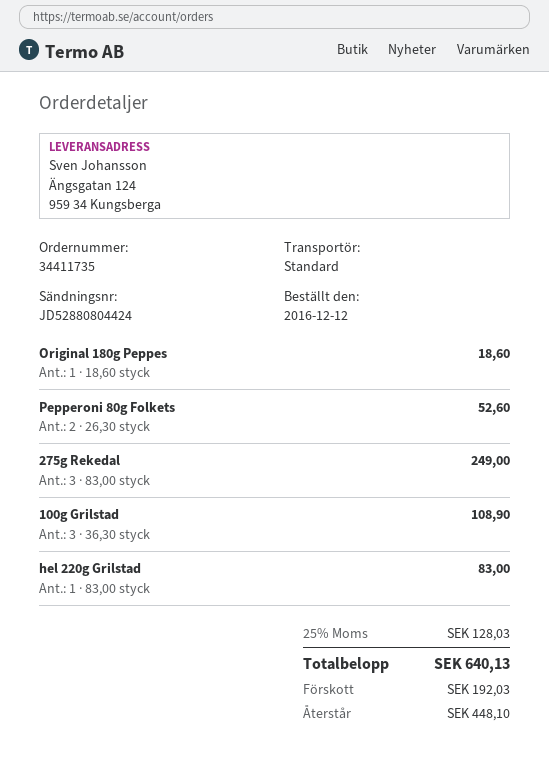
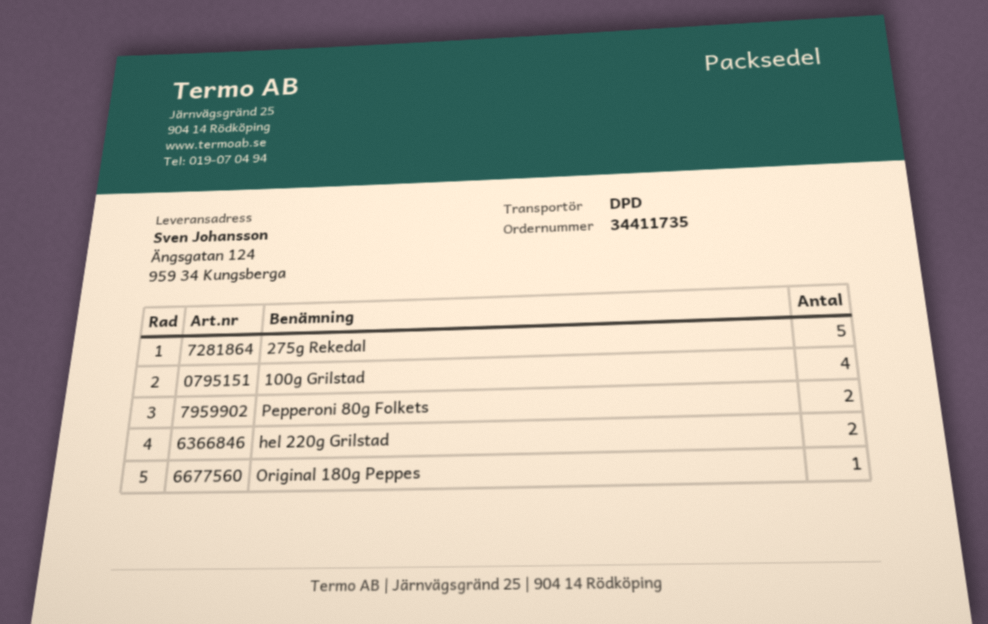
shipping method: standard -> DPD
275g Rekedal: 3 -> 5
100g Grilstad: 3 -> 4
hel 220g Grilstad: 1 -> 2

